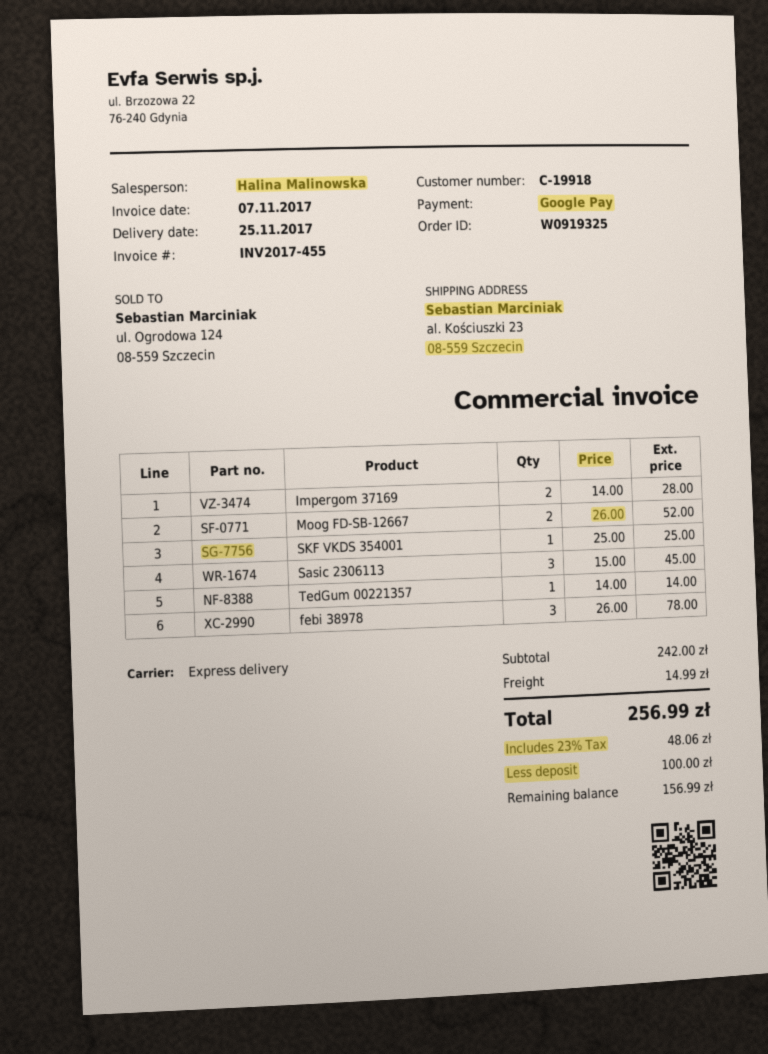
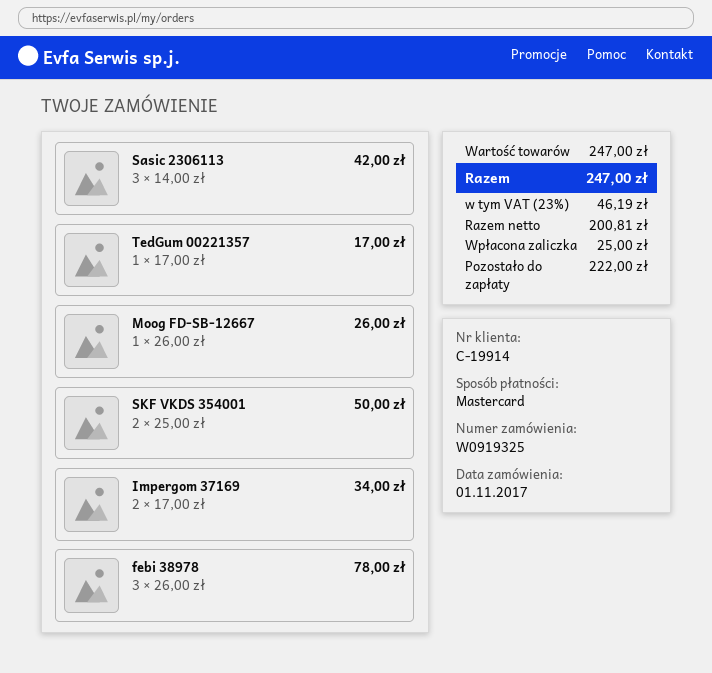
customer number: C-19918 -> C-19914
payment method: Google Pay -> Mastercard
Impergom 37169: 2 x 14.00 = 28.00 -> 2 x 17.00 = 34.00
Moog FD-SB-12667: 2 x 26.00 = 52.00 -> 1 x 26.00 = 26.00
SKF VKDS 354001: 1 x 25.00 = 25.00 -> 2 x 25.00 = 50.00
Sasic 2306113: 3 x 15.00 = 45.00 -> 3 x 14.00 = 42.00
TedGum 00221357: 1 x 14.00 = 14.00 -> 1 x 17.00 = 17.00
subtotal: 242.00 -> 247.00
shipping: 14.99 -> none
tax: 23% = 48.06 -> 23% = 46.19
total: 256.99 -> 247.00
deposit: 100.00 -> 25.00
balance: 156.99 -> 222.00

